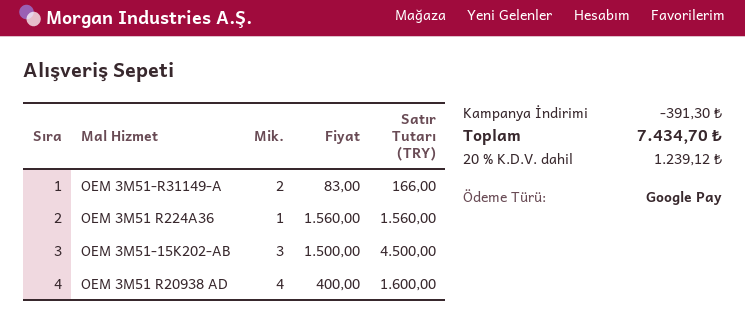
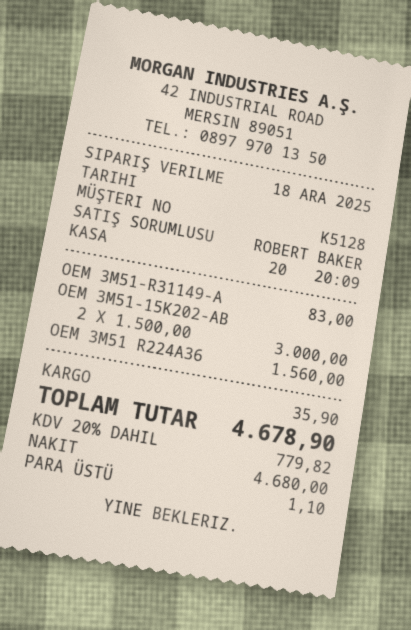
payment method: Google Pay -> cash
OEM 3M51-R31149-A: 2 x 83.00 = 166.00 -> 1 x 83.00 = 83.00
OEM 3M51-15K202-AB: 3 x 1500.00 = 4500.00 -> 2 x 1500.00 = 3000.00
OEM 3M51 R20938 AD: 4 x 400.00 = 1600.00 -> none
discount: 391.30 -> none
shipping: none -> 35.90
tax: 20% = 1239.12 -> 20% = 779.82
total: 7434.70 -> 4678.90

